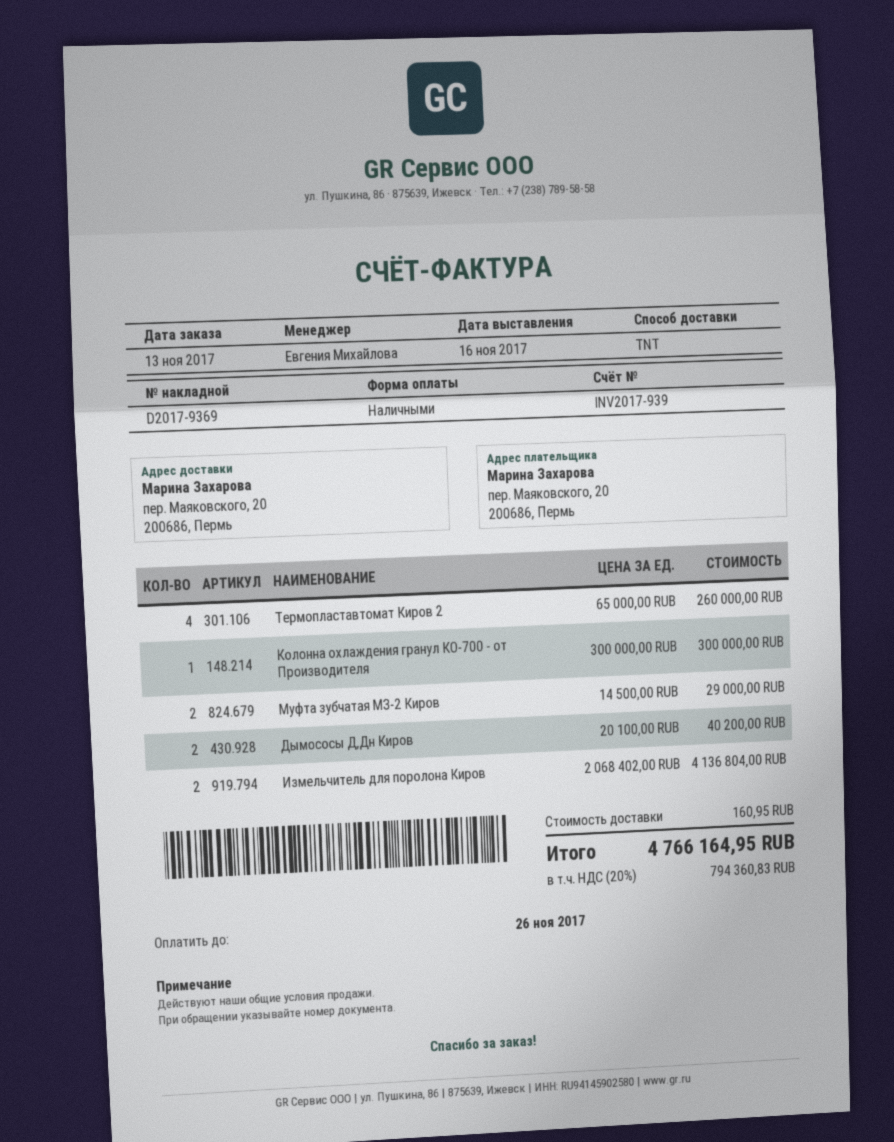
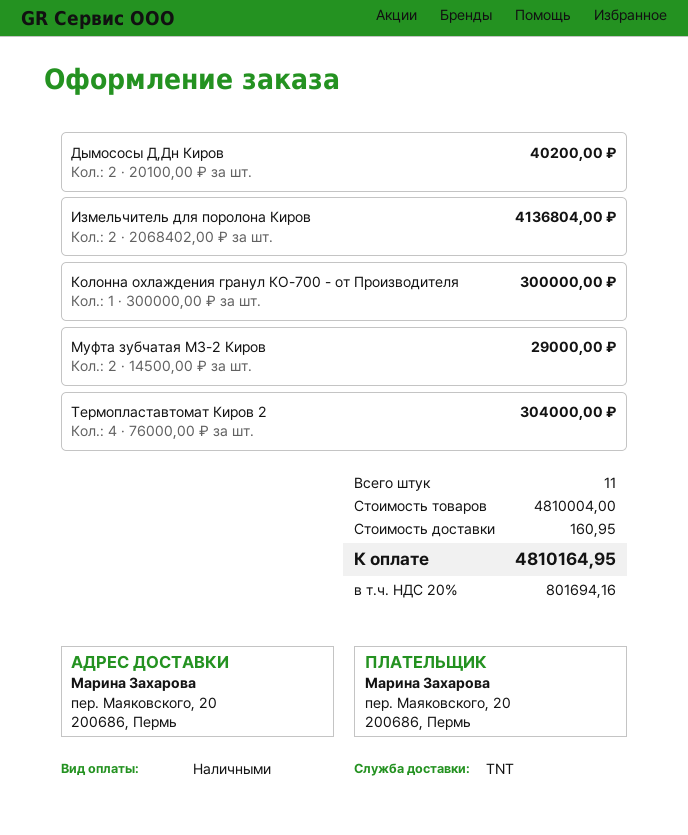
Термопластавтомат Киров 2: 4 x 65000.00 = 260000.00 -> 4 x 76000.00 = 304000.00
tax: 20% = 794360.83 -> 20% = 801694.16
total: 4766164.95 -> 4810164.95

